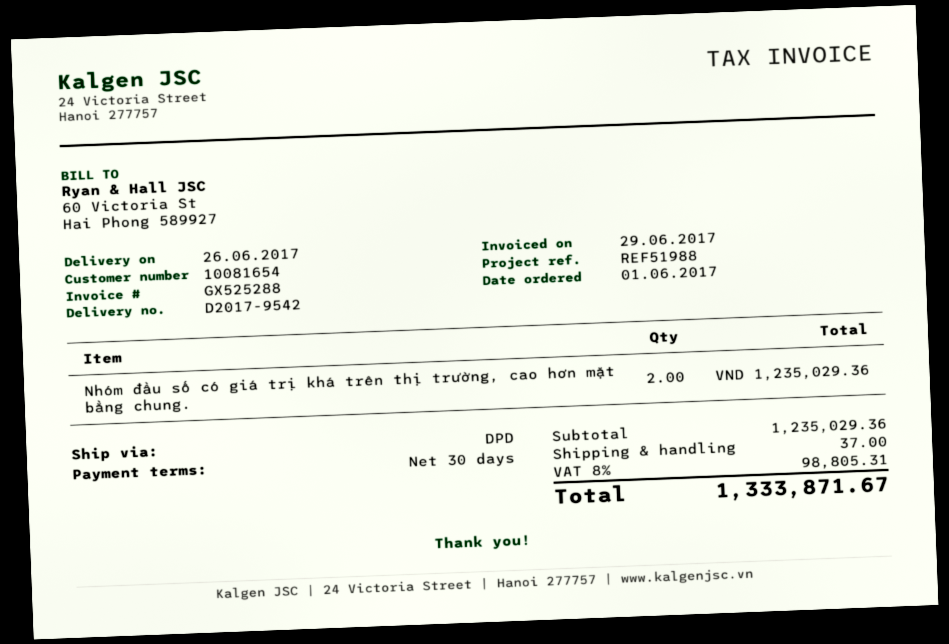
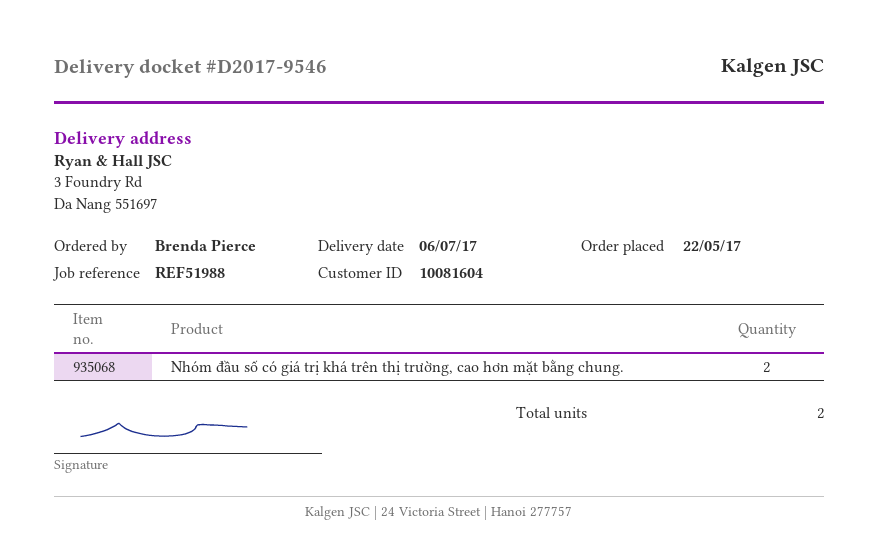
order date: 2017-06-01 -> 2017-05-22
delivery note number: D2017-9542 -> D2017-9546
delivery date: 2017-06-26 -> 2017-07-06
customer number: 10081654 -> 10081604

